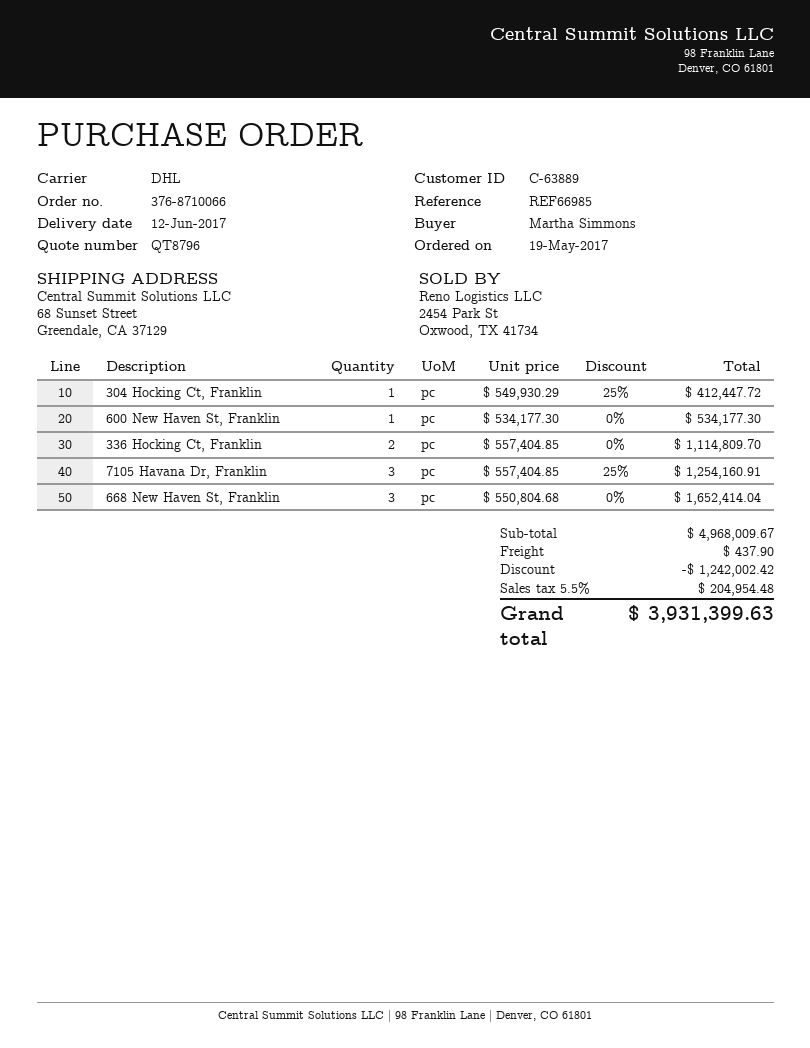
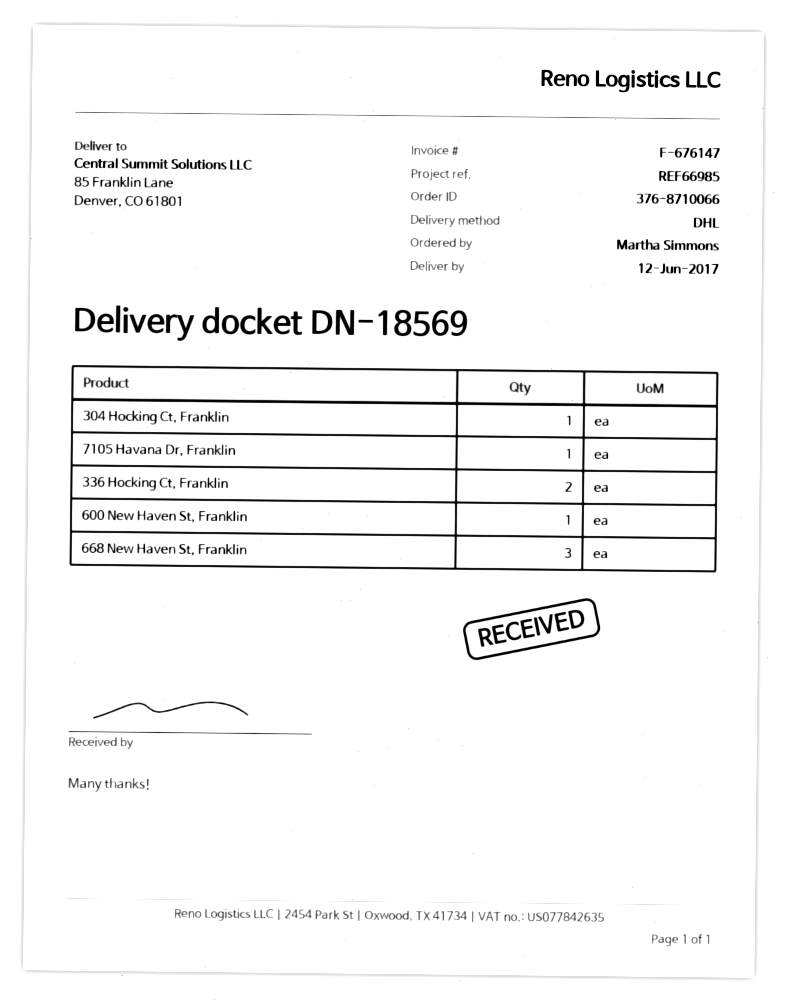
ship to: 68 Sunset Street, Greendale, CA 37129 -> 85 Franklin Lane, Denver, CO 61801
7105 Havana Dr, Franklin: 3 -> 1

